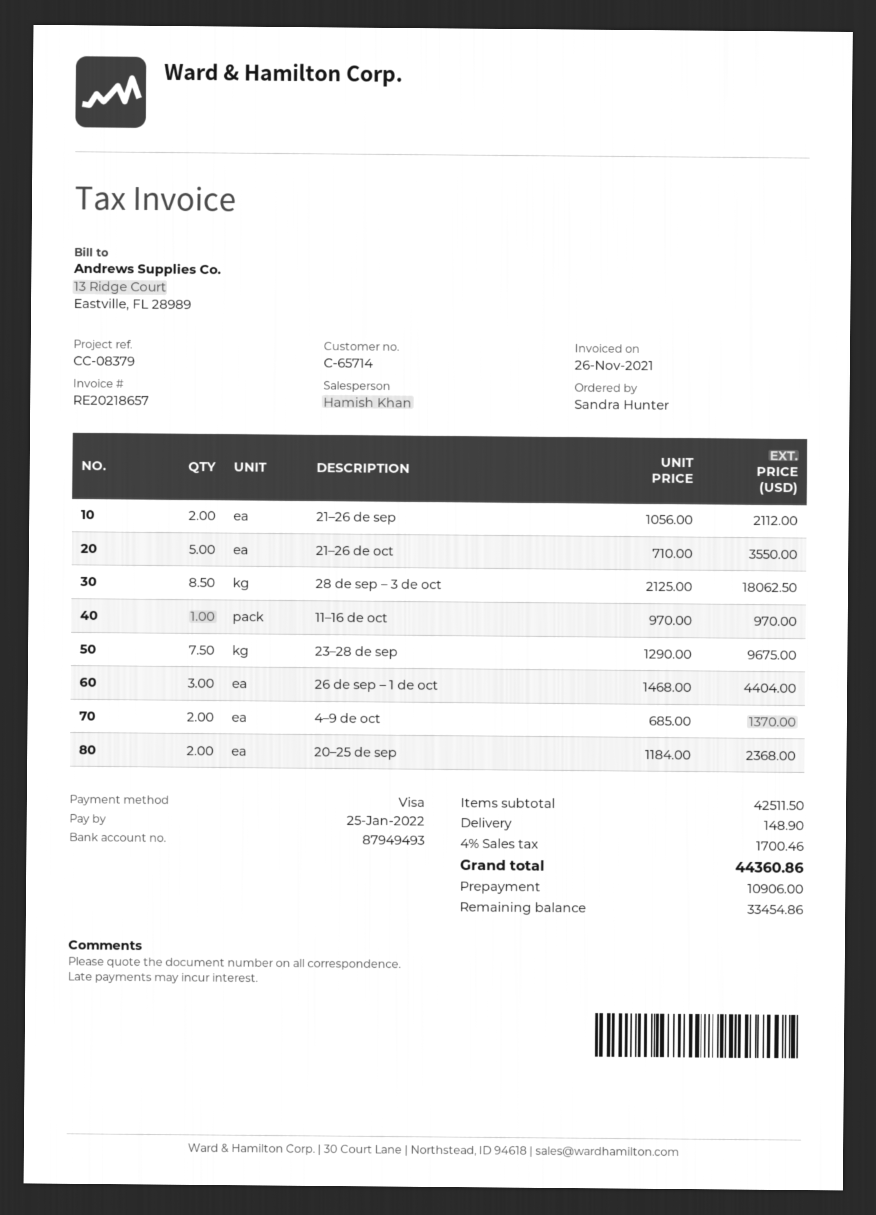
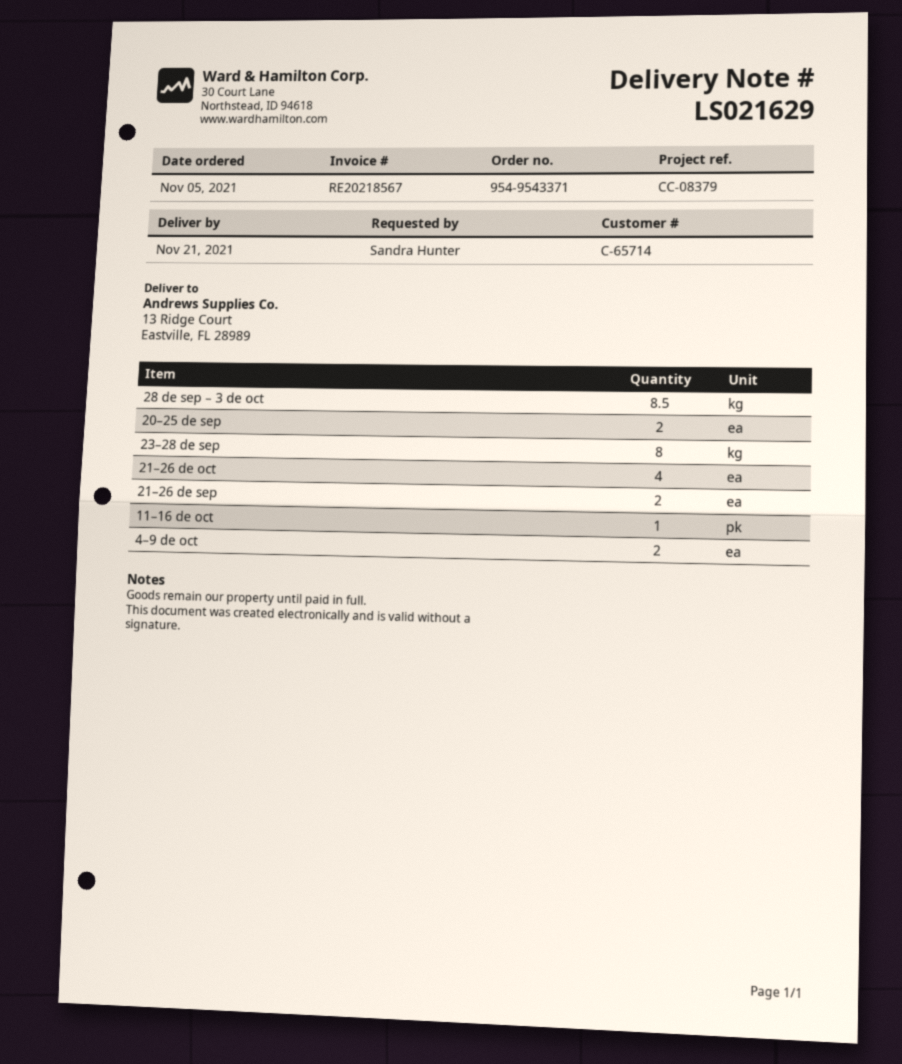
invoice number: RE20218657 -> RE20218567
21–26 de oct: 5 -> 4
23–28 de sep: 7.5 -> 8
26 de sep – 1 de oct: 3 -> none

